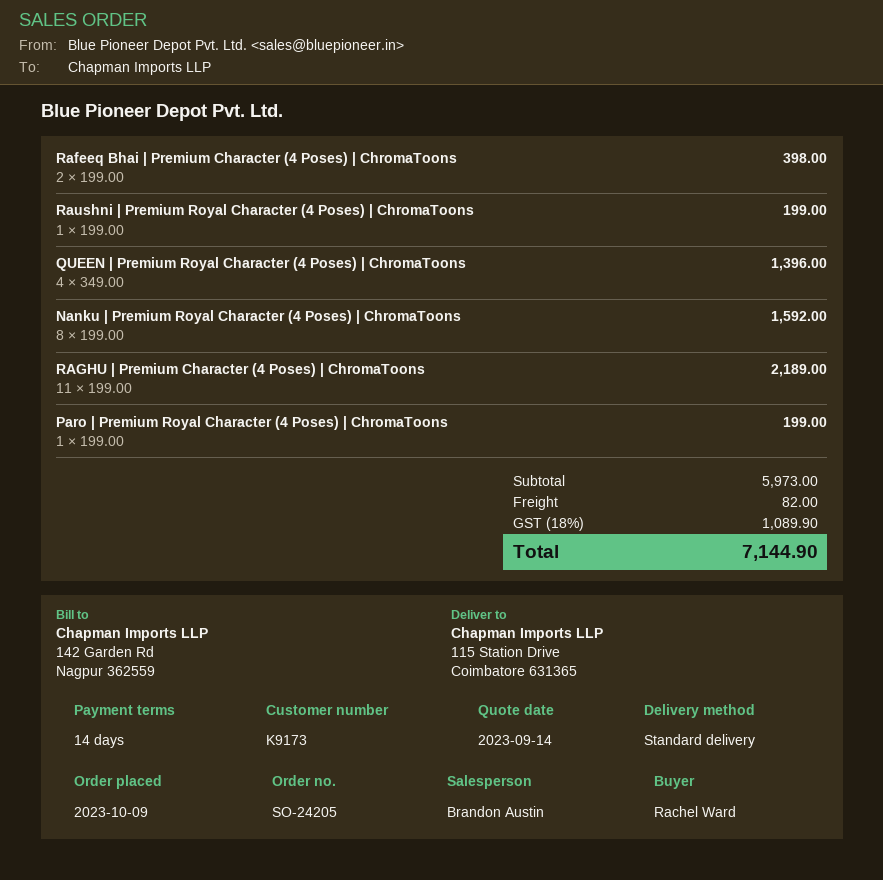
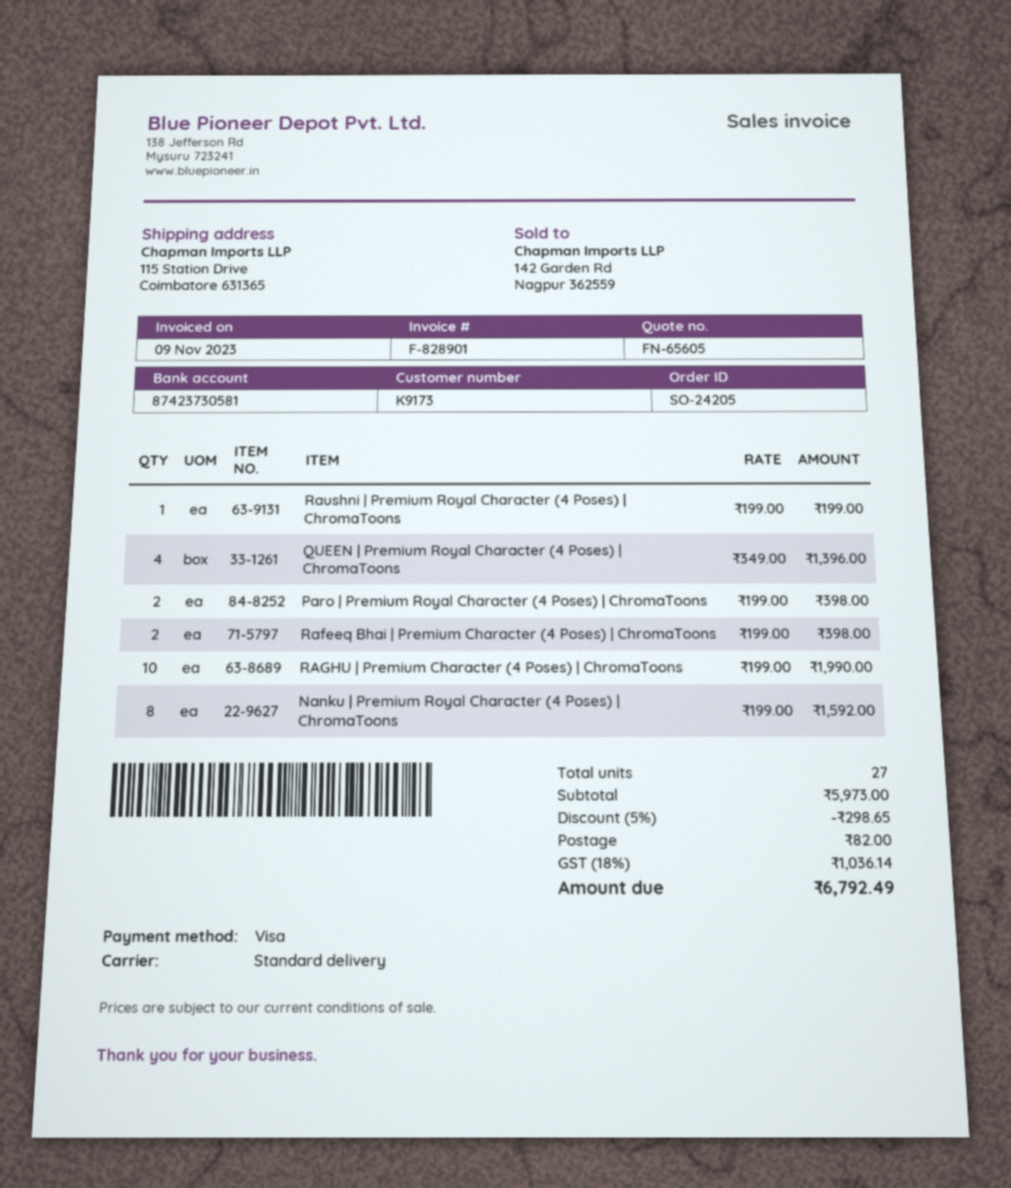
RAGHU | Premium Character (4 Poses) | ChromaToons: 11 x 199.00 = 2189.00 -> 10 x 199.00 = 1990.00
Paro | Premium Royal Character (4 Poses) | ChromaToons: 1 x 199.00 = 199.00 -> 2 x 199.00 = 398.00
discount: none -> 5% = 298.65
tax: 18% = 1089.90 -> 18% = 1036.14
total: 7144.90 -> 6792.49

